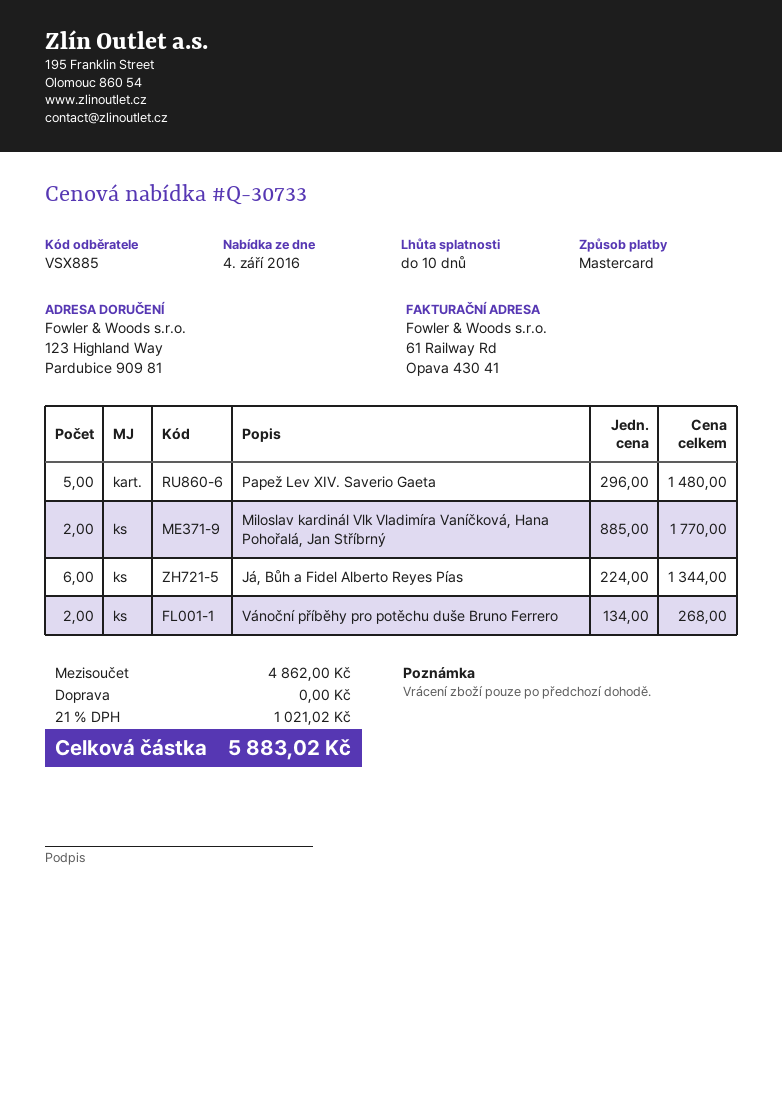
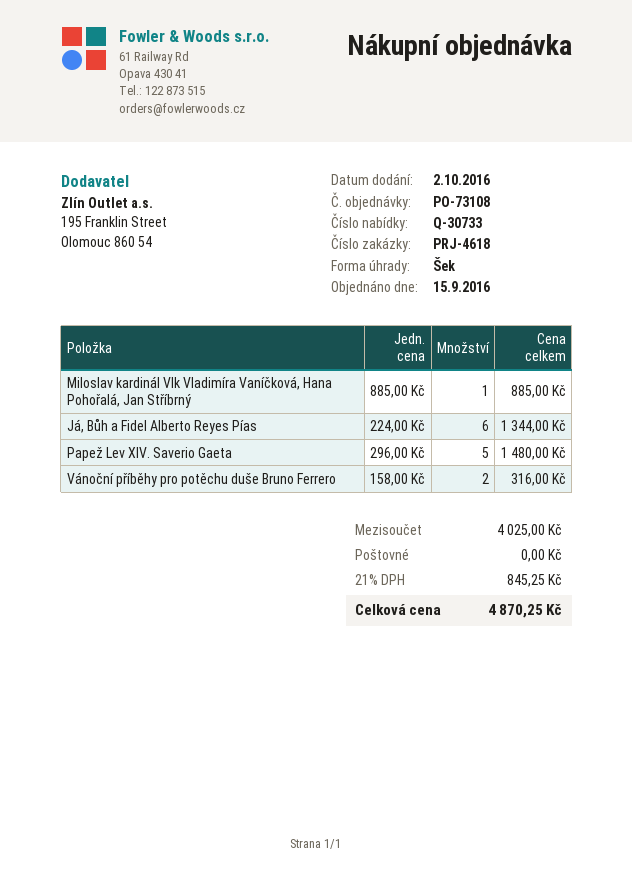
payment method: Mastercard -> cheque
Miloslav kardinál Vlk Vladimíra Vaníčková, Hana Pohořalá, Jan Stříbrný: 2 x 885.00 = 1770.00 -> 1 x 885.00 = 885.00
Vánoční příběhy pro potěchu duše Bruno Ferrero: 2 x 134.00 = 268.00 -> 2 x 158.00 = 316.00
subtotal: 4862.00 -> 4025.00
tax: 21% = 1021.02 -> 21% = 845.25
total: 5883.02 -> 4870.25

